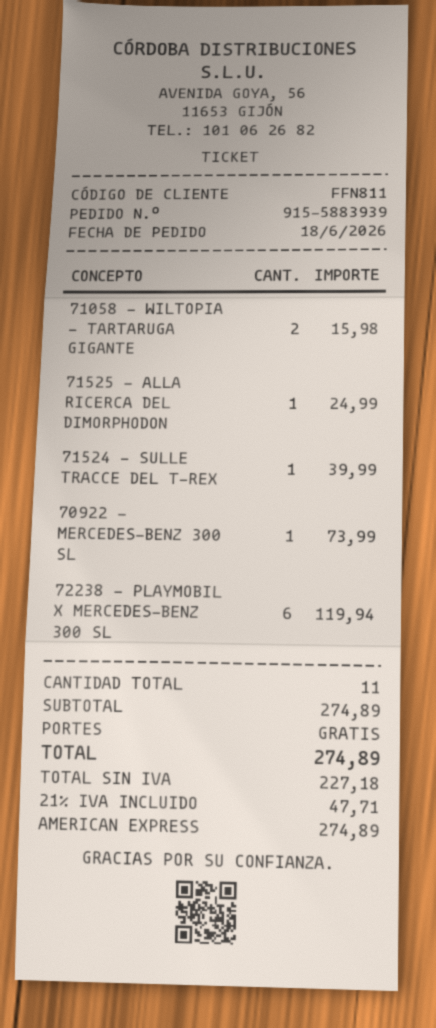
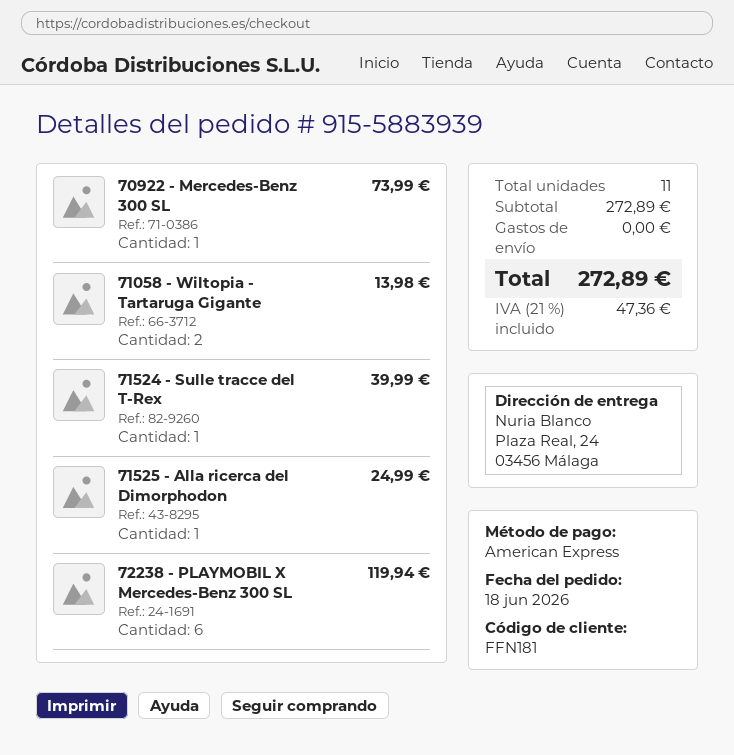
customer number: FFN811 -> FFN181
71058 - WILTOPIA - TARTARUGA GIGANTE: 2 for 15.98 -> 2 for 13.98
subtotal: 274.89 -> 272.89
tax: 21% = 47.71 -> 21% = 47.36
total: 274.89 -> 272.89

